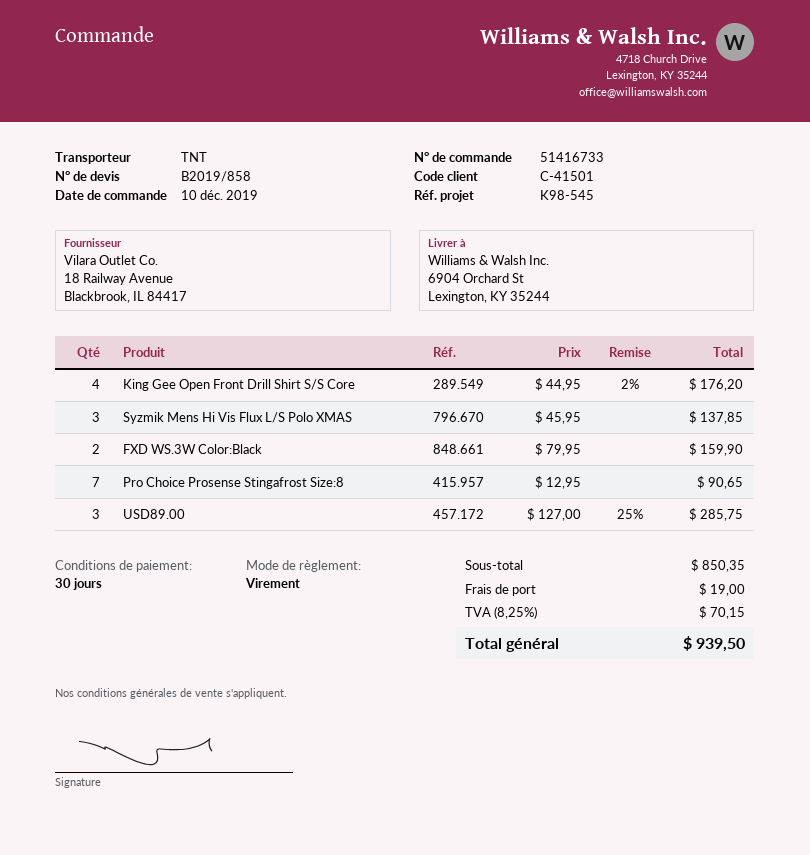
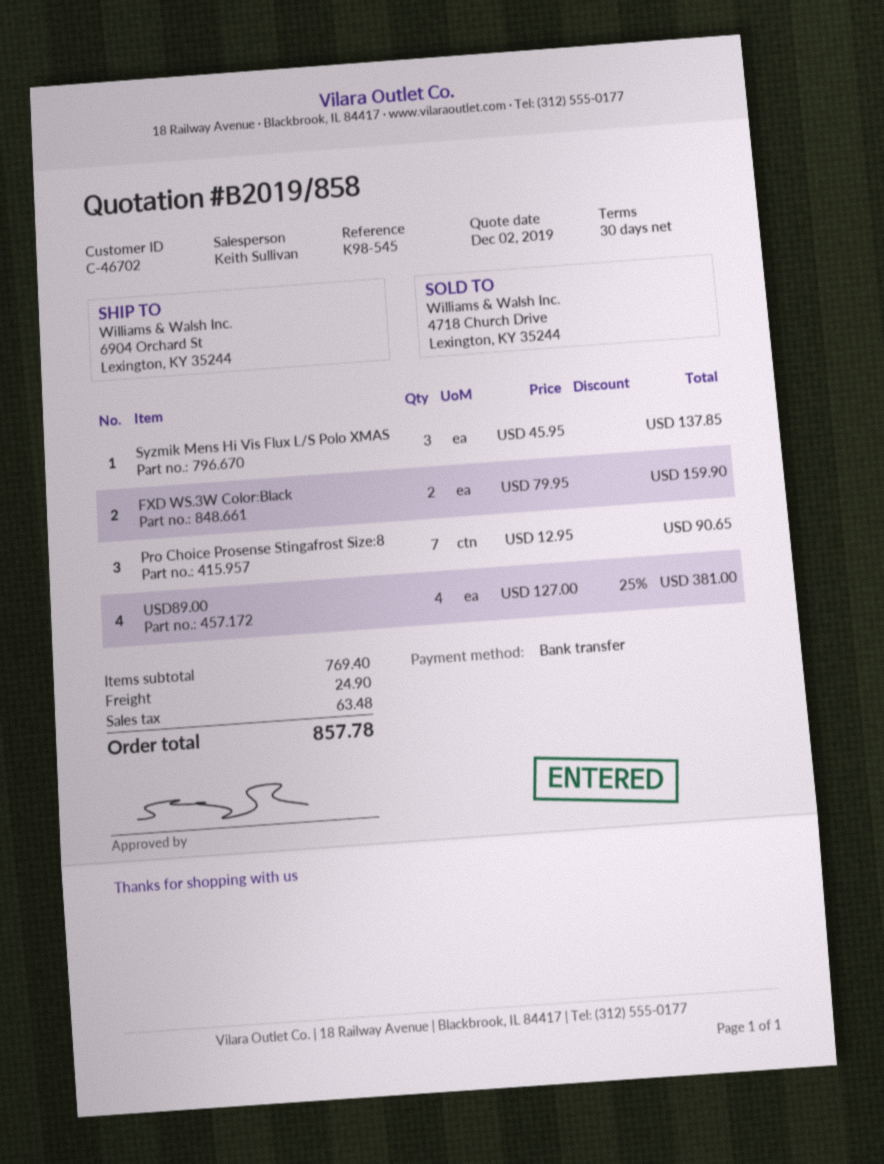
customer number: C-41501 -> C-46702
King Gee Open Front Drill Shirt S/S Core: 4 x 44.95 - 2% = 176.20 -> none
USD89.00: 3 x 127.00 - 25% = 285.75 -> 4 x 127.00 - 25% = 381.00
subtotal: 850.35 -> 769.40
shipping: 19.00 -> 24.90
tax: 70.15 -> 63.48
total: 939.50 -> 857.78

